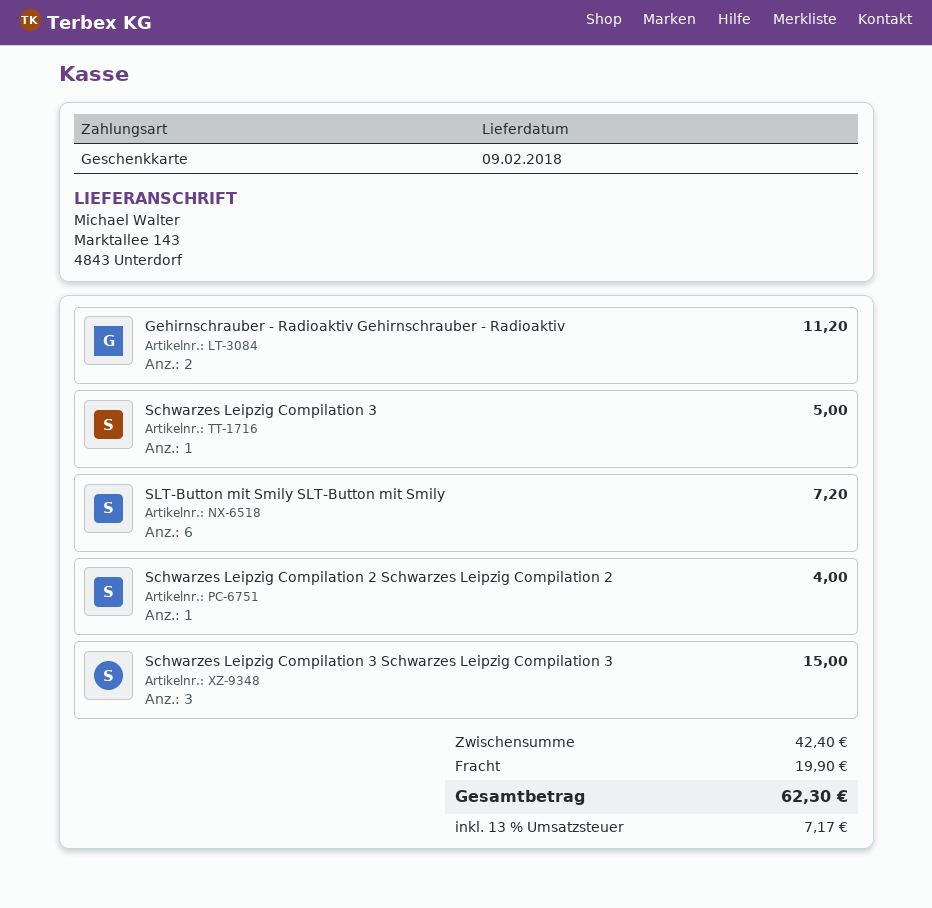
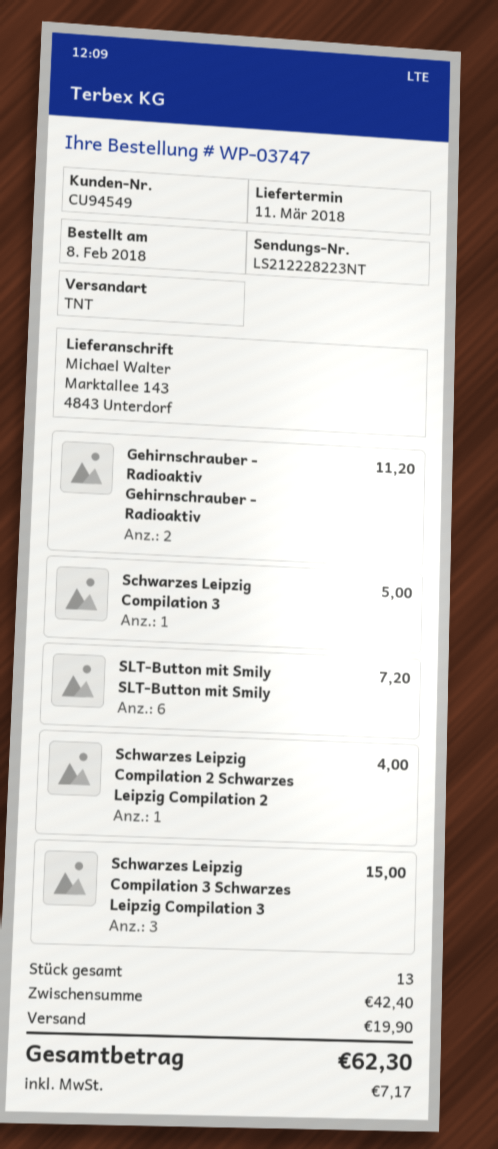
delivery date: 2018-02-09 -> 2018-03-11

